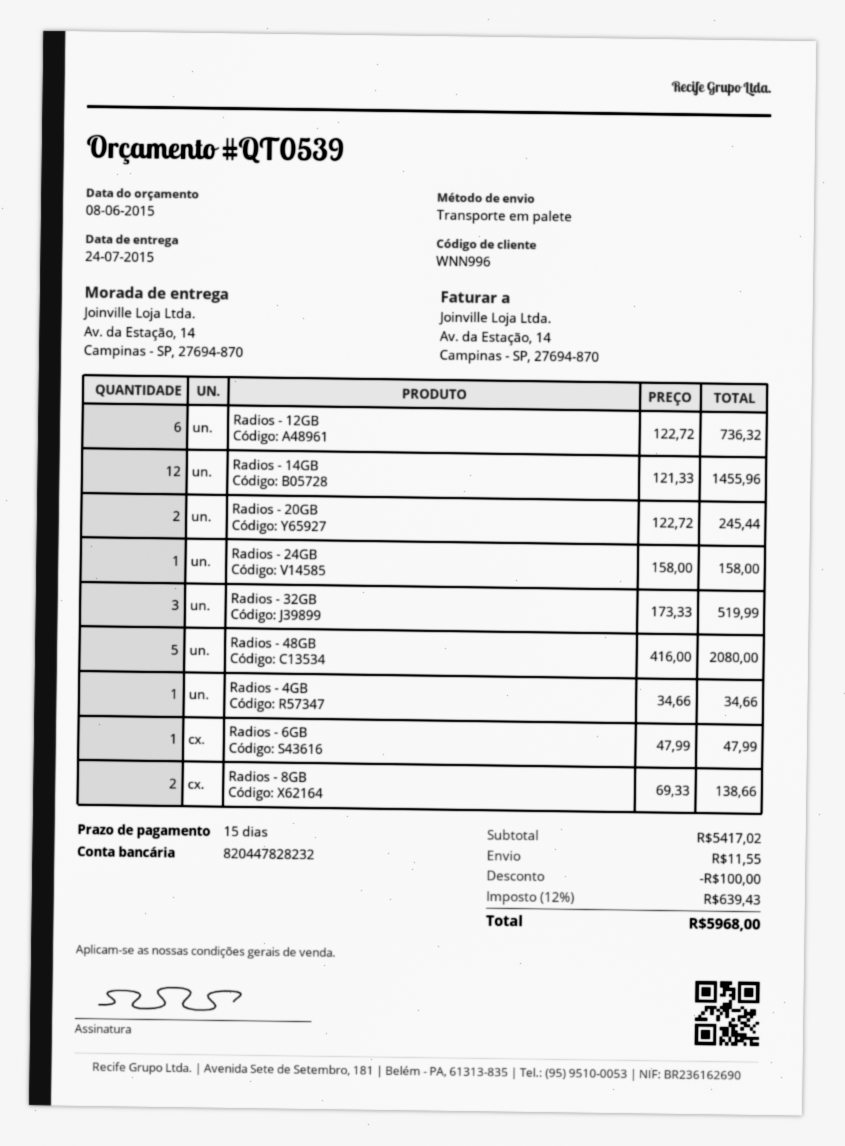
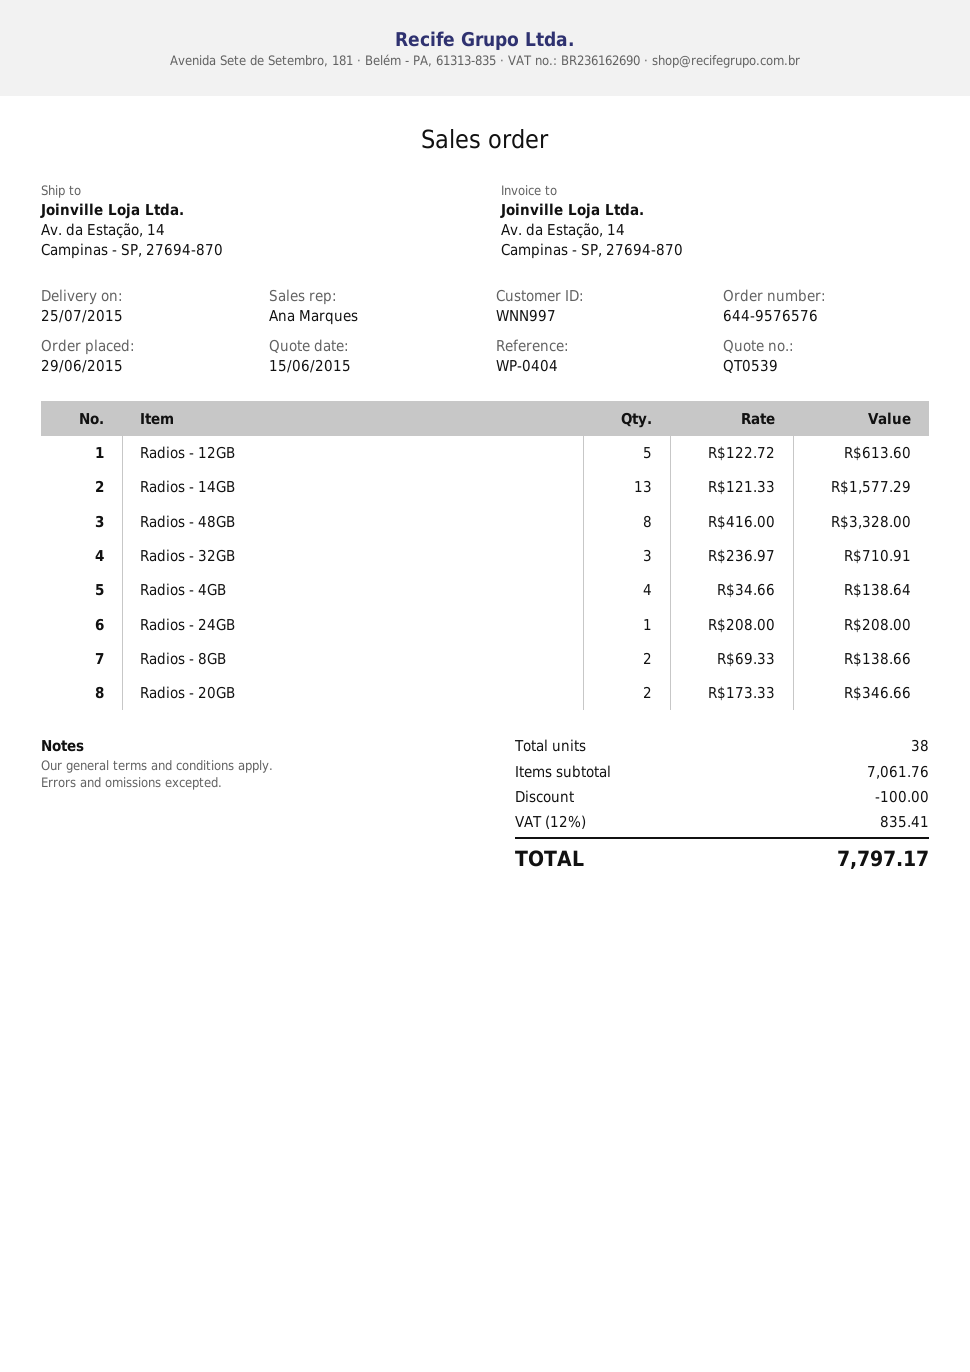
quote date: 2015-06-08 -> 2015-06-15
delivery date: 2015-07-24 -> 2015-07-25
customer number: WNN996 -> WNN997
Radios - 12GB: 6 x 122.72 = 736.32 -> 5 x 122.72 = 613.60
Radios - 14GB: 12 x 121.33 = 1455.96 -> 13 x 121.33 = 1577.29
Radios - 20GB: 2 x 122.72 = 245.44 -> 2 x 173.33 = 346.66
Radios - 24GB: 1 x 158.00 = 158.00 -> 1 x 208.00 = 208.00
Radios - 32GB: 3 x 173.33 = 519.99 -> 3 x 236.97 = 710.91
Radios - 48GB: 5 x 416.00 = 2080.00 -> 8 x 416.00 = 3328.00
Radios - 4GB: 1 x 34.66 = 34.66 -> 4 x 34.66 = 138.64
Radios - 6GB: 1 x 47.99 = 47.99 -> none
subtotal: 5417.02 -> 7061.76
shipping: 11.55 -> none
tax: 12% = 639.43 -> 12% = 835.41
total: 5968.00 -> 7797.17

